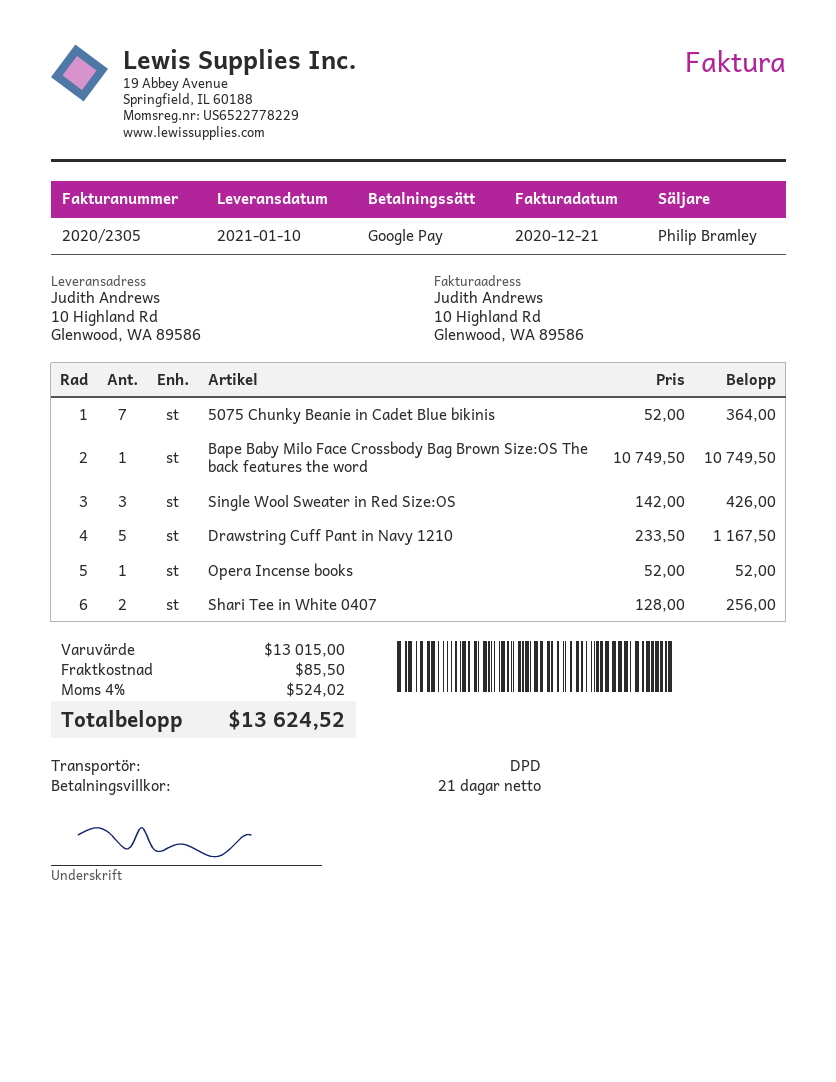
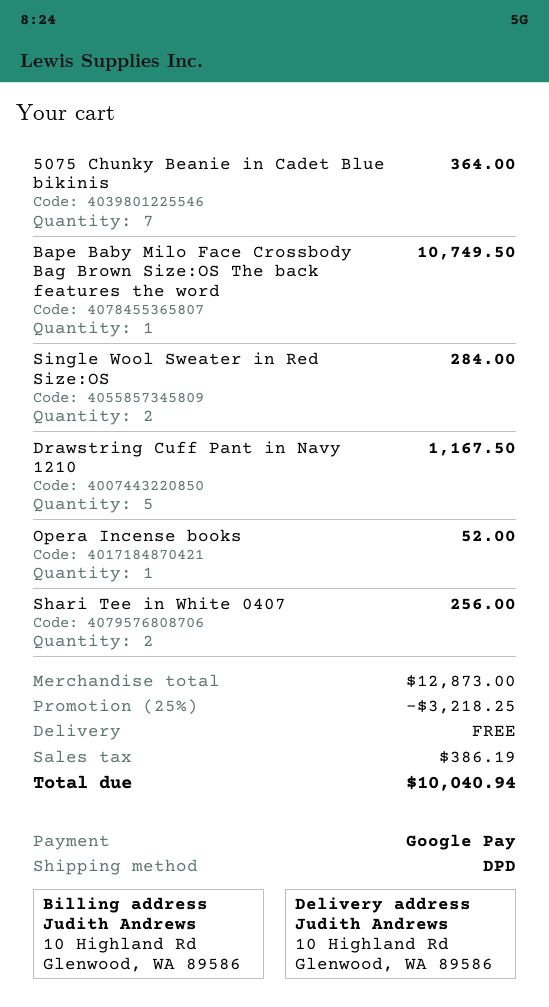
Single Wool Sweater in Red Size:OS: 3 for 426.00 -> 2 for 284.00
subtotal: 13015.00 -> 12873.00
discount: none -> 25% = 3218.25
shipping: 85.50 -> 0.00
tax: 524.02 -> 386.19
total: 13624.52 -> 10040.94

